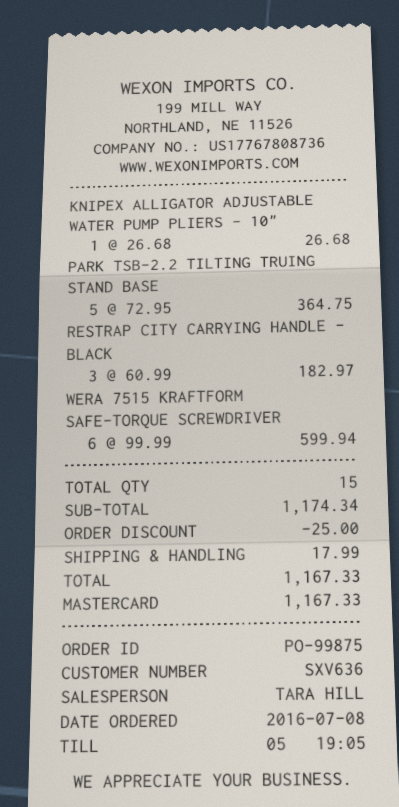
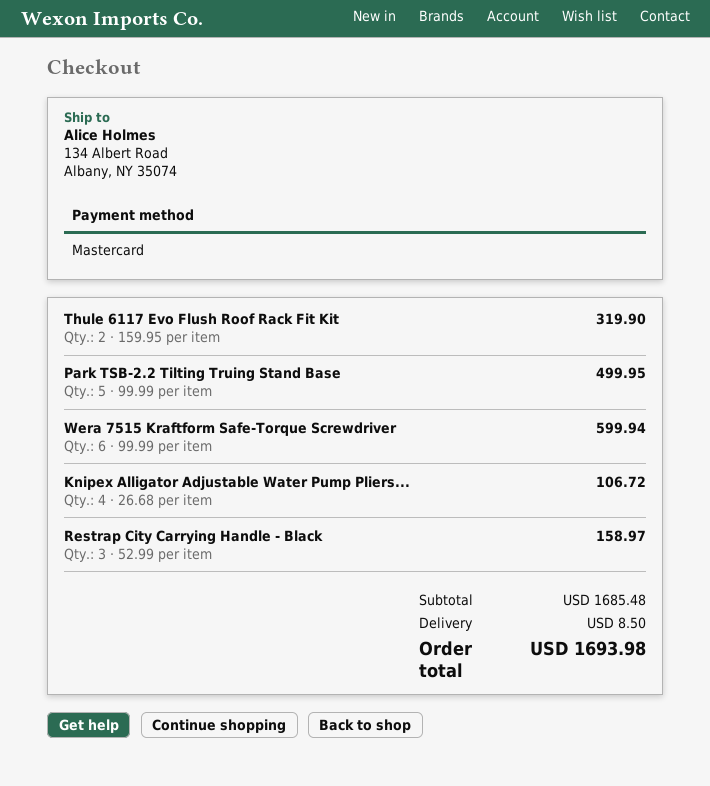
KNIPEX ALLIGATOR ADJUSTABLE WATER PUMP PLIERS - 10": 1 x 26.68 = 26.68 -> 4 x 26.68 = 106.72
PARK TSB-2.2 TILTING TRUING STAND BASE: 5 x 72.95 = 364.75 -> 5 x 99.99 = 499.95
RESTRAP CITY CARRYING HANDLE - BLACK: 3 x 60.99 = 182.97 -> 3 x 52.99 = 158.97
Thule 6117 Evo Flush Roof Rack Fit Kit: none -> 2 x 159.95 = 319.90
subtotal: 1174.34 -> 1685.48
discount: 25.00 -> none
shipping: 17.99 -> 8.50
total: 1167.33 -> 1693.98

